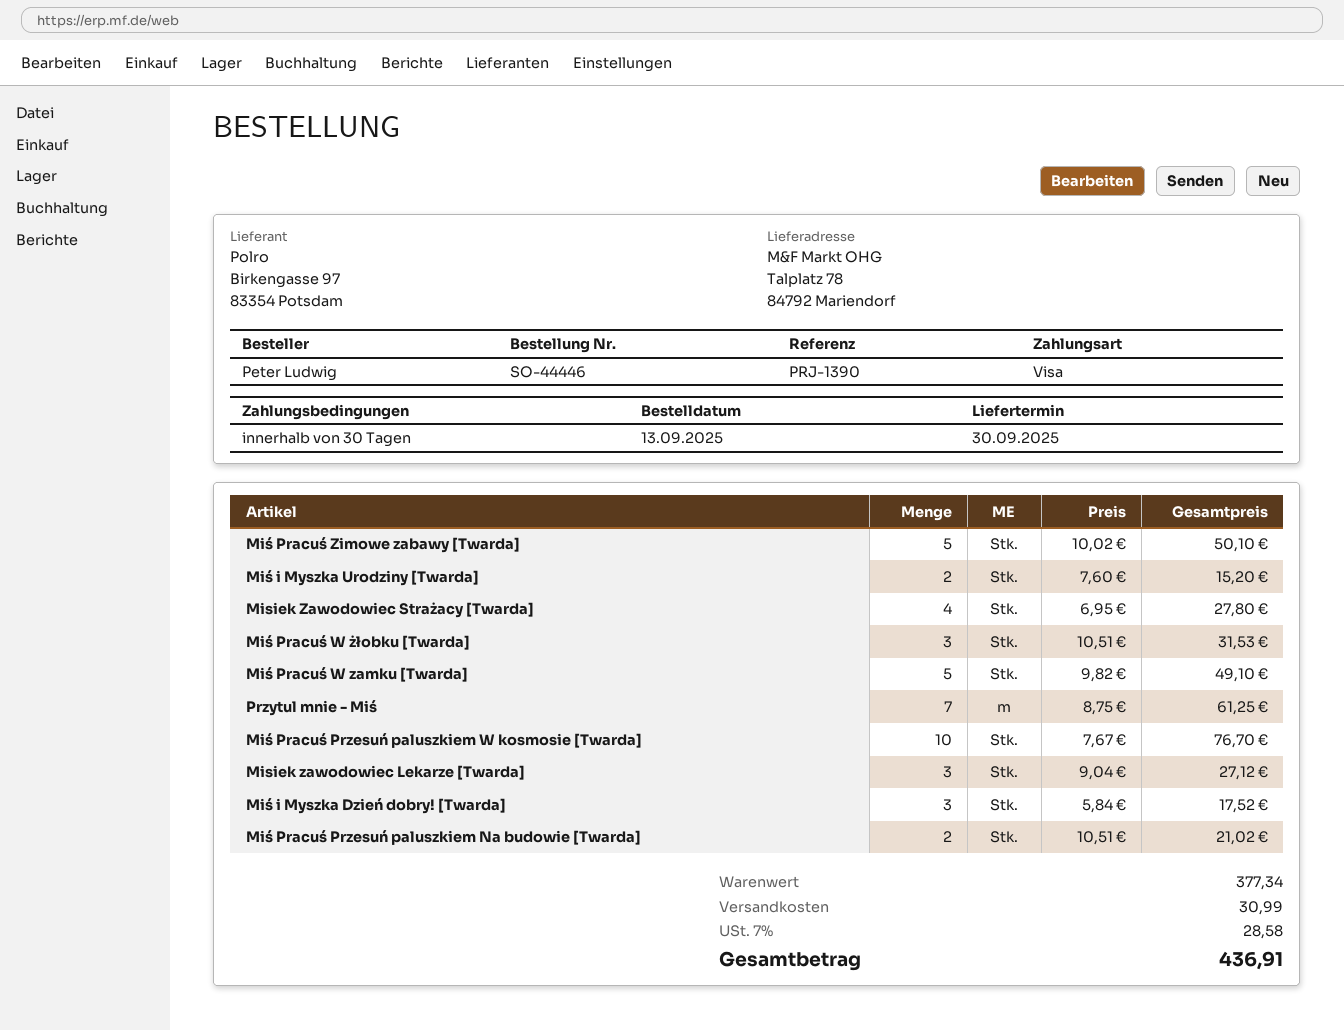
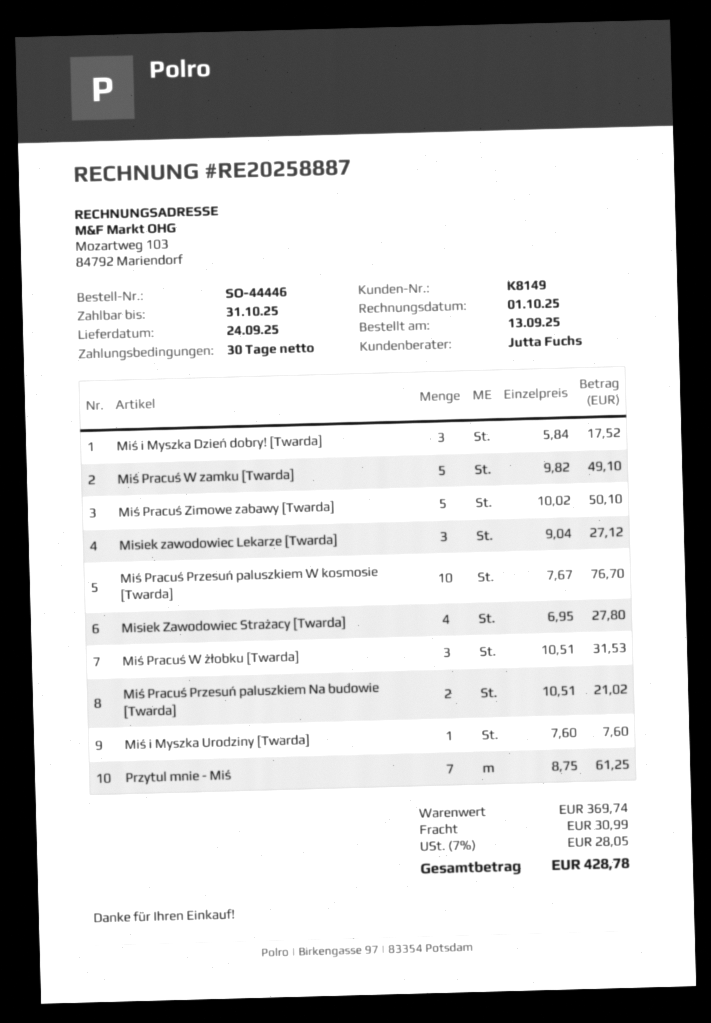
delivery date: 2025-09-30 -> 2025-09-24
Miś i Myszka Urodziny [Twarda]: 2 x 7.60 = 15.20 -> 1 x 7.60 = 7.60
subtotal: 377.34 -> 369.74
tax: 7% = 28.58 -> 7% = 28.05
total: 436.91 -> 428.78

